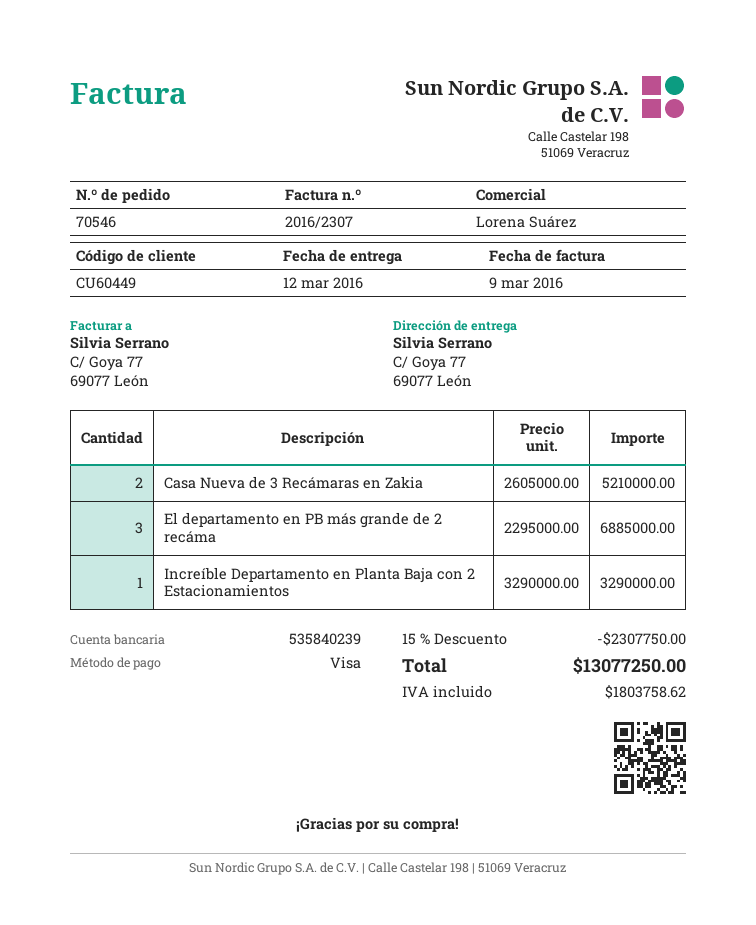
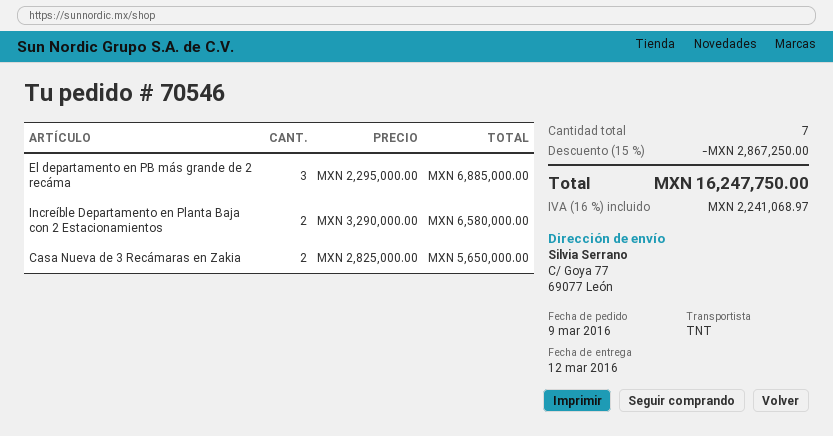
Casa Nueva de 3 Recámaras en Zakia: 2 x 2605000.00 = 5210000.00 -> 2 x 2825000.00 = 5650000.00
Increíble Departamento en Planta Baja con 2 Estacionamientos: 1 x 3290000.00 = 3290000.00 -> 2 x 3290000.00 = 6580000.00
discount: 15% = 2307750.00 -> 15% = 2867250.00
tax: 1803758.62 -> 2241068.97
total: 13077250.00 -> 16247750.00

